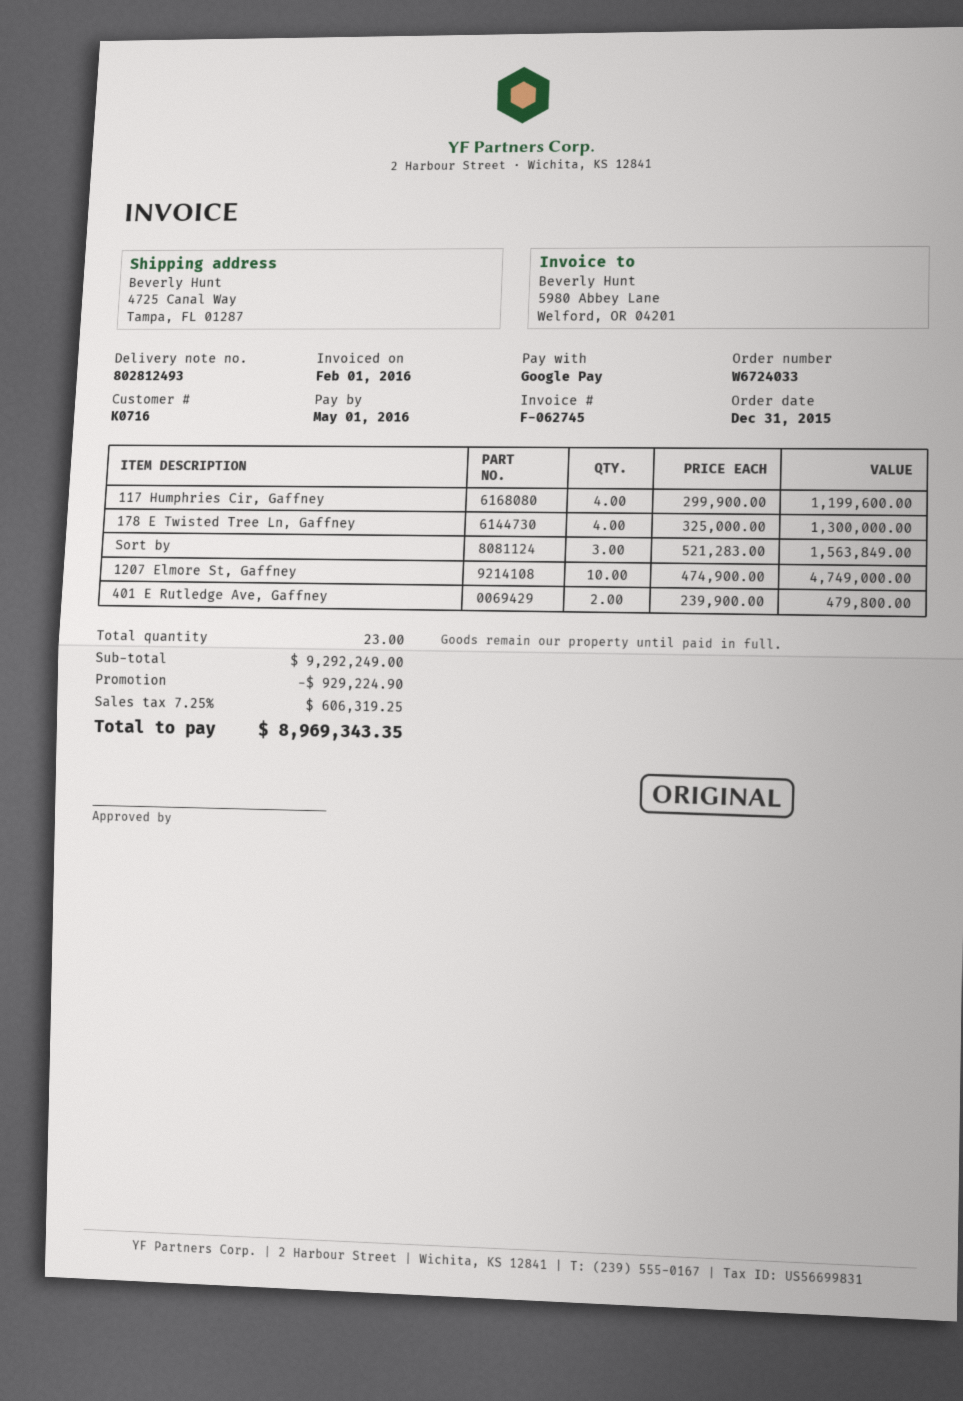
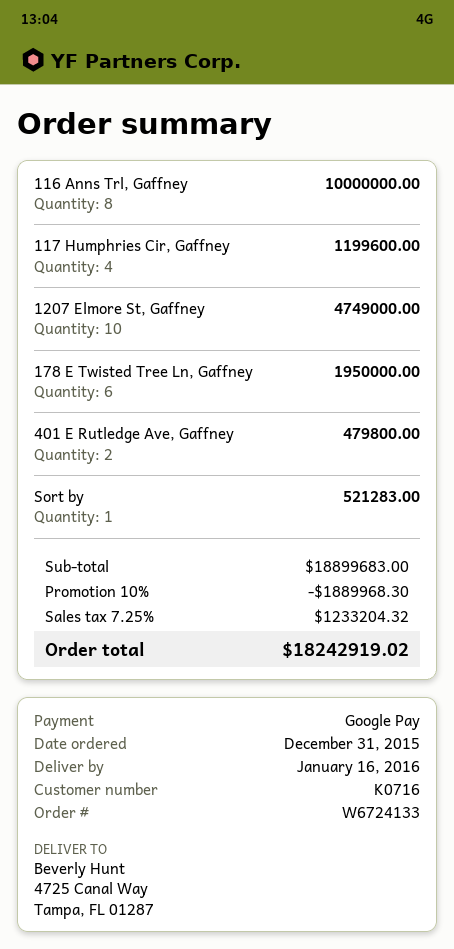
order number: W6724033 -> W6724133
178 E Twisted Tree Ln, Gaffney: 4 for 1300000.00 -> 6 for 1950000.00
Sort by: 3 for 1563849.00 -> 1 for 521283.00
116 Anns Trl, Gaffney: none -> 8 for 10000000.00
subtotal: 9292249.00 -> 18899683.00
discount: 929224.90 -> 1889968.30
tax: 7.25% = 606319.25 -> 7.25% = 1233204.32
total: 8969343.35 -> 18242919.02

